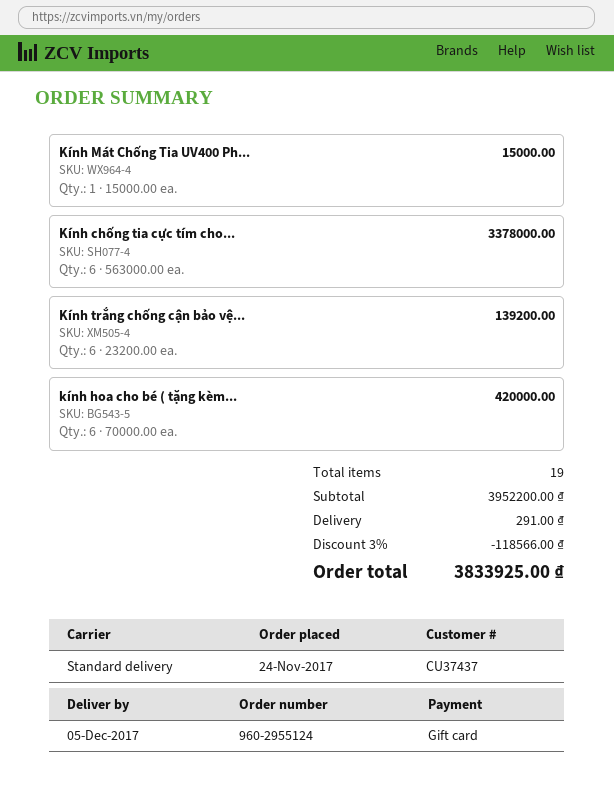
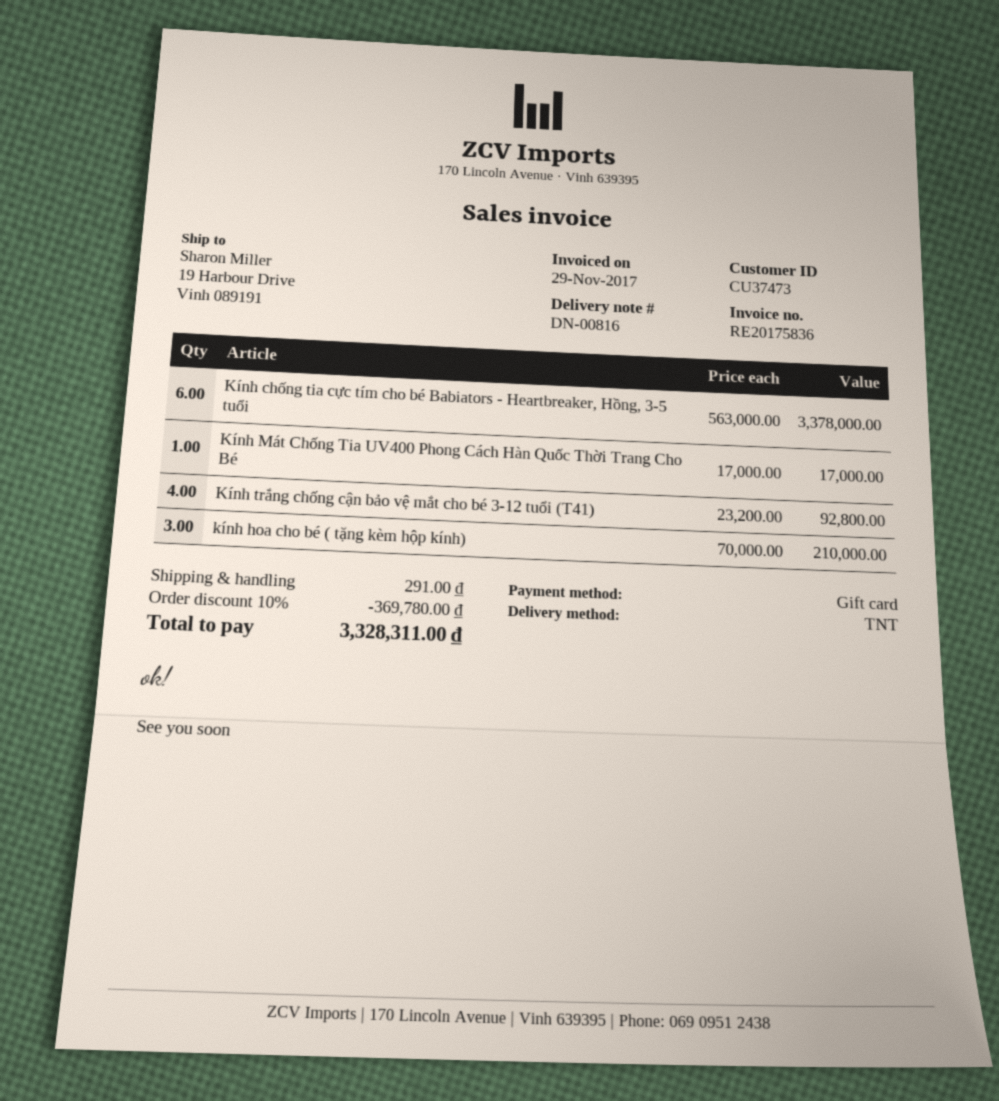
customer number: CU37437 -> CU37473
shipping method: standard -> TNT
Kính Mát Chống Tia UV400 Ph...: 1 x 15000.00 = 15000.00 -> 1 x 17000.00 = 17000.00
Kính trắng chống cận bảo vệ...: 6 x 23200.00 = 139200.00 -> 4 x 23200.00 = 92800.00
kính hoa cho bé ( tặng kèm...: 6 x 70000.00 = 420000.00 -> 3 x 70000.00 = 210000.00
discount: 3% = 118566.00 -> 10% = 369780.00
total: 3833925.00 -> 3328311.00

